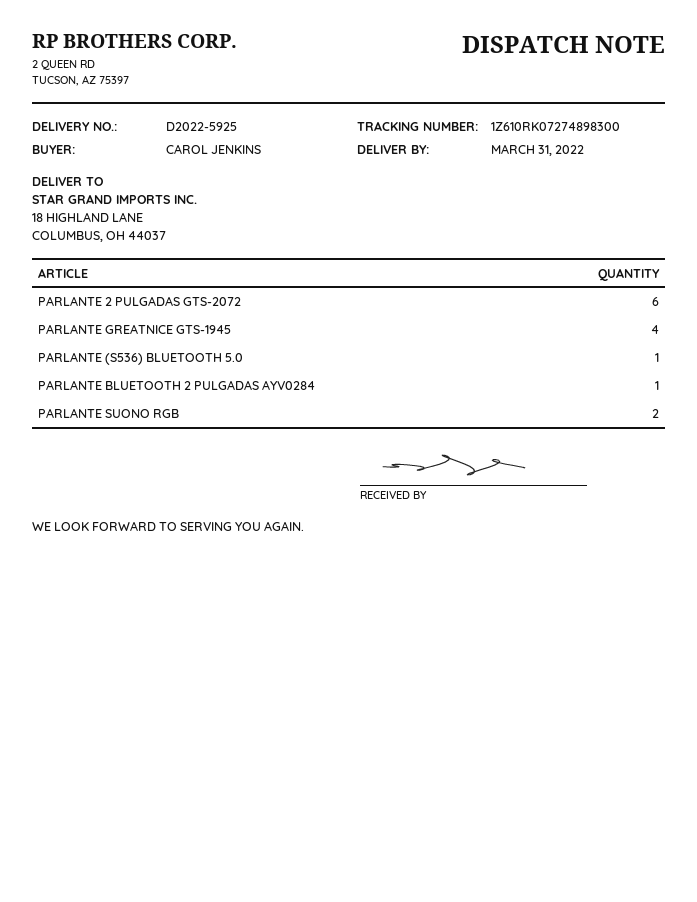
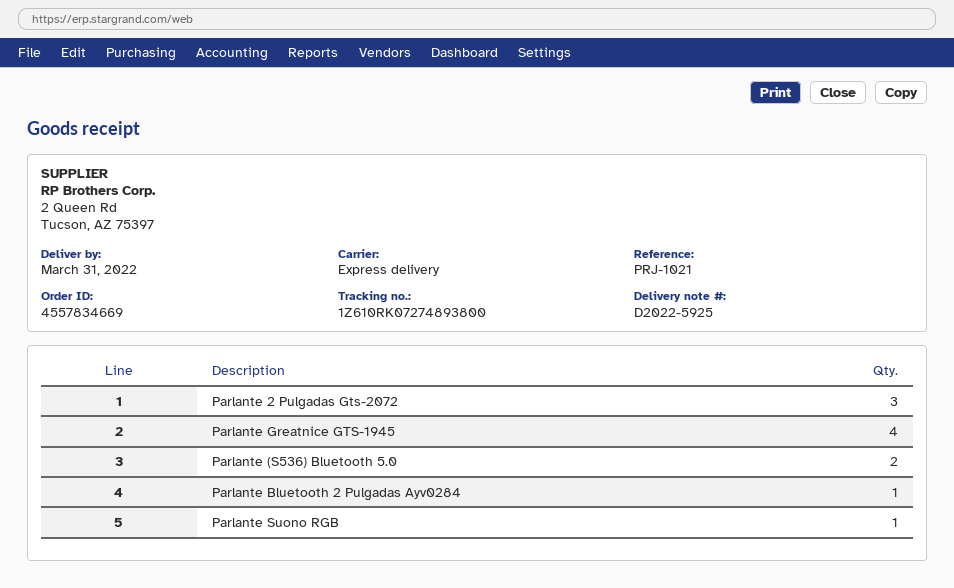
tracking number: 1Z610RK07274898300 -> 1Z610RK07274893800
PARLANTE 2 PULGADAS GTS-2072: 6 -> 3
PARLANTE (S536) BLUETOOTH 5.0: 1 -> 2
PARLANTE SUONO RGB: 2 -> 1

